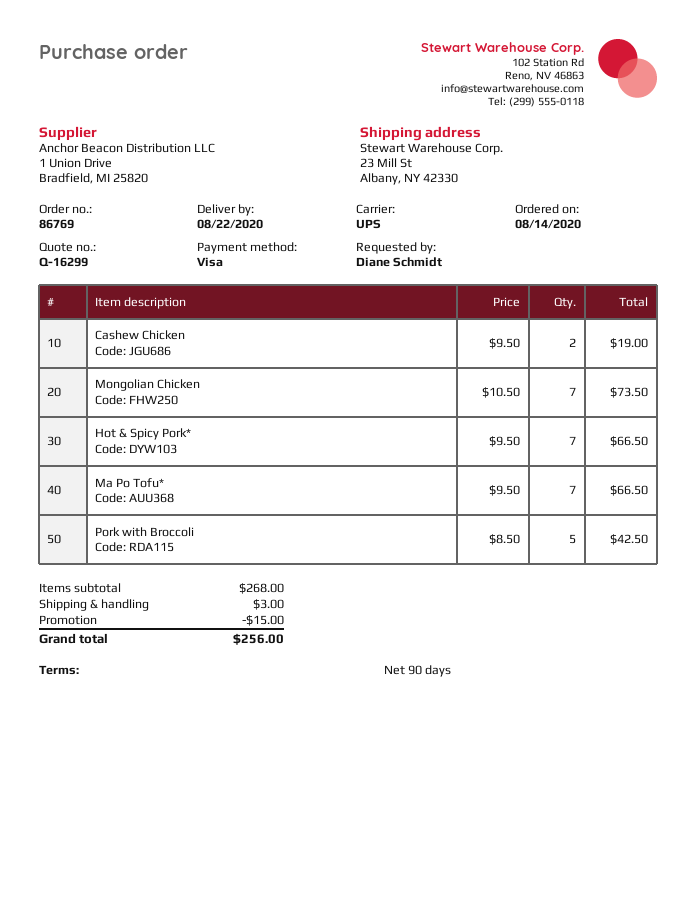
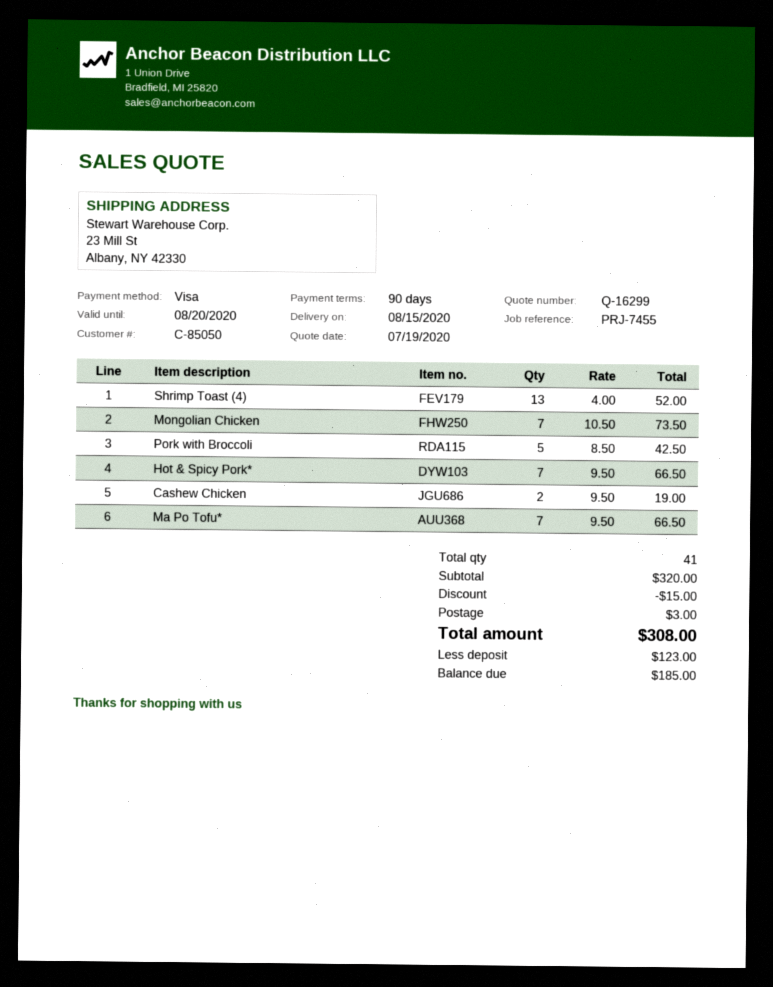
delivery date: 2020-08-22 -> 2020-08-15
Shrimp Toast (4): none -> 13 x 4.00 = 52.00
subtotal: 268.00 -> 320.00
total: 256.00 -> 308.00

